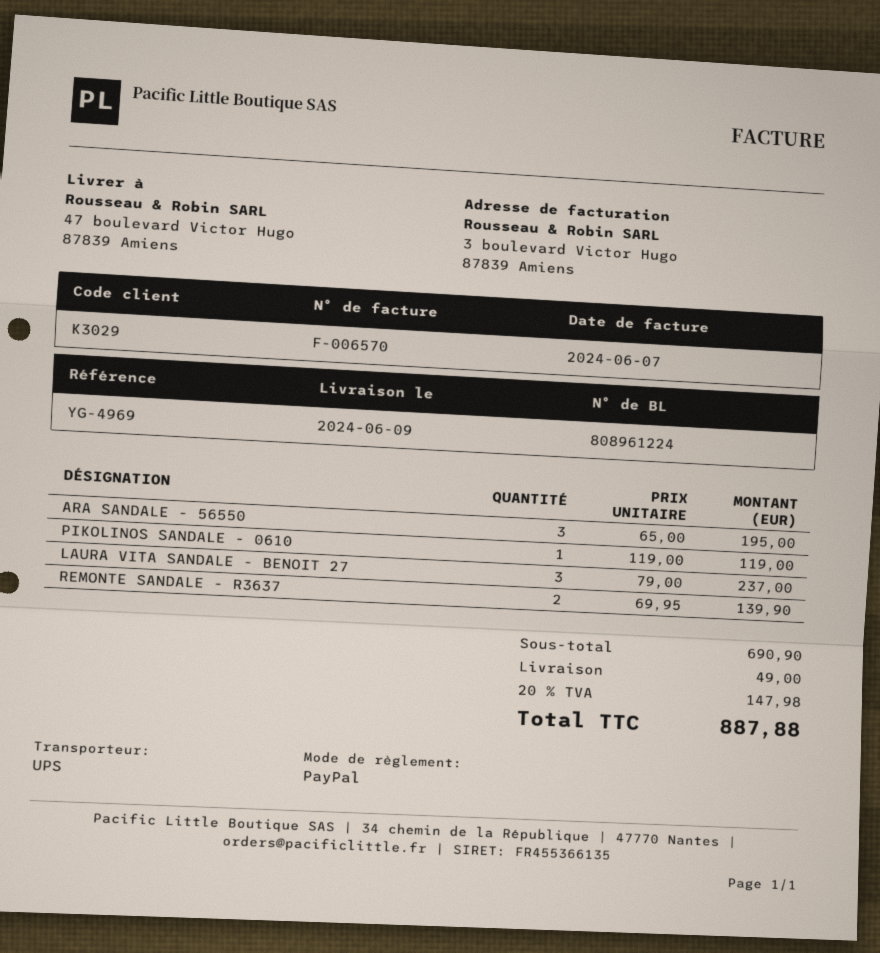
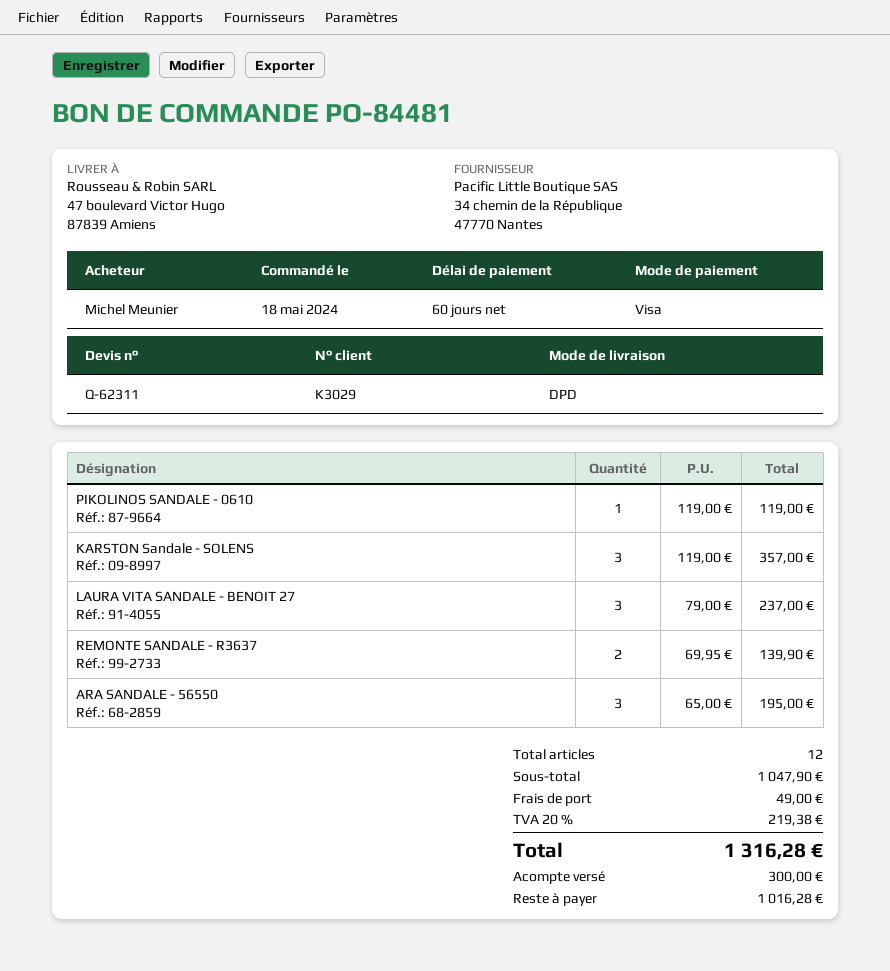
payment method: PayPal -> Visa
shipping method: UPS -> DPD
KARSTON Sandale - SOLENS: none -> 3 x 119.00 = 357.00
subtotal: 690.90 -> 1047.90
tax: 20% = 147.98 -> 20% = 219.38
total: 887.88 -> 1316.28

